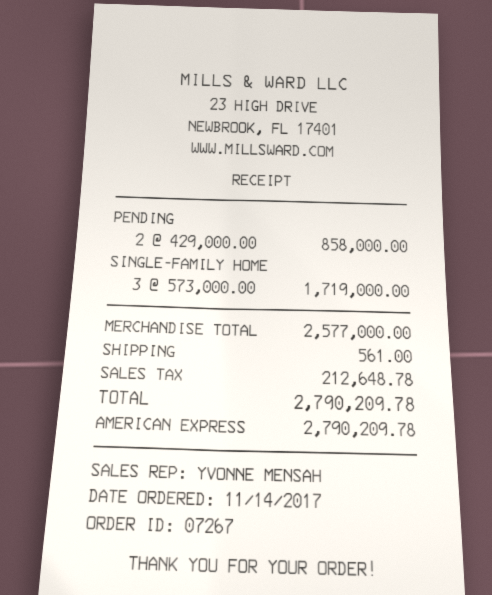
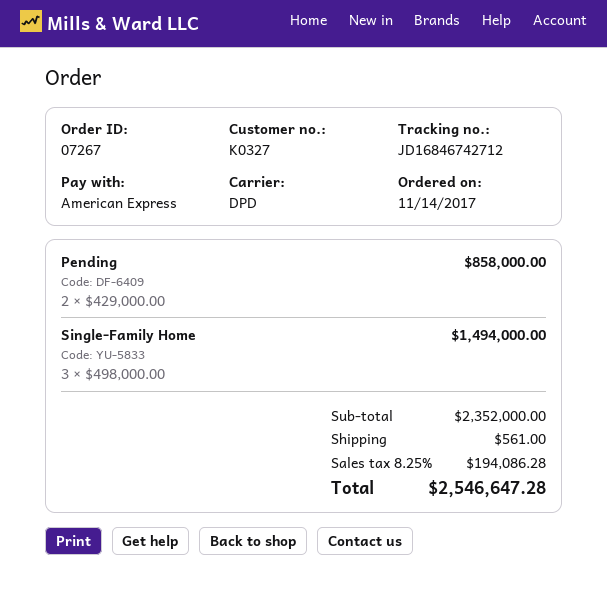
SINGLE-FAMILY HOME: 3 x 573000.00 = 1719000.00 -> 3 x 498000.00 = 1494000.00
subtotal: 2577000.00 -> 2352000.00
tax: 212648.78 -> 194086.28
total: 2790209.78 -> 2546647.28

